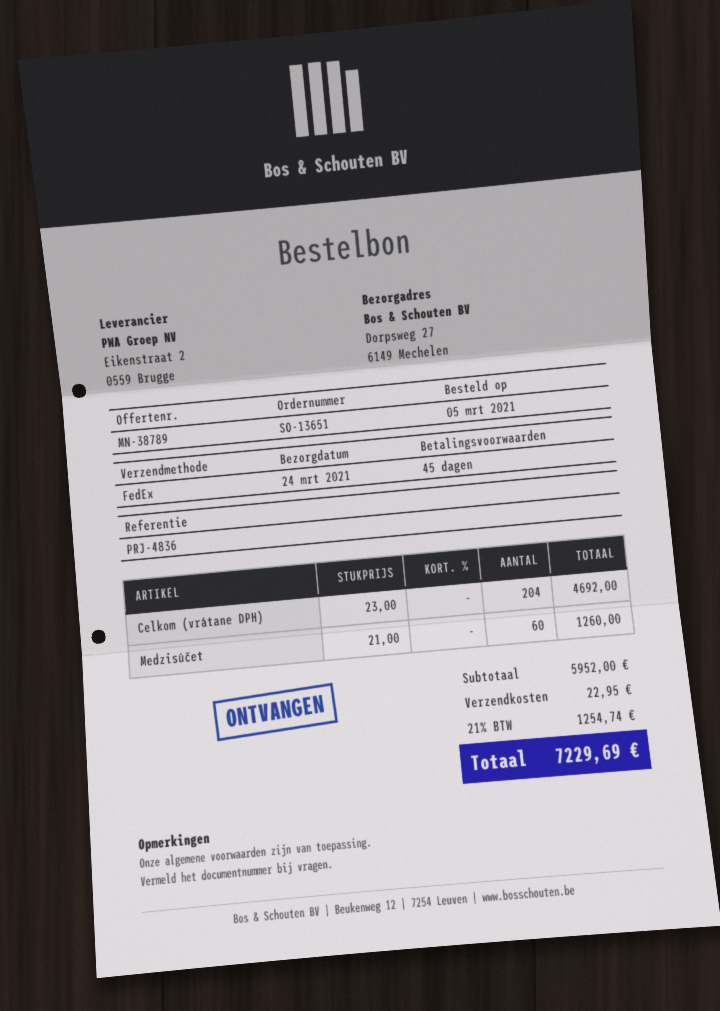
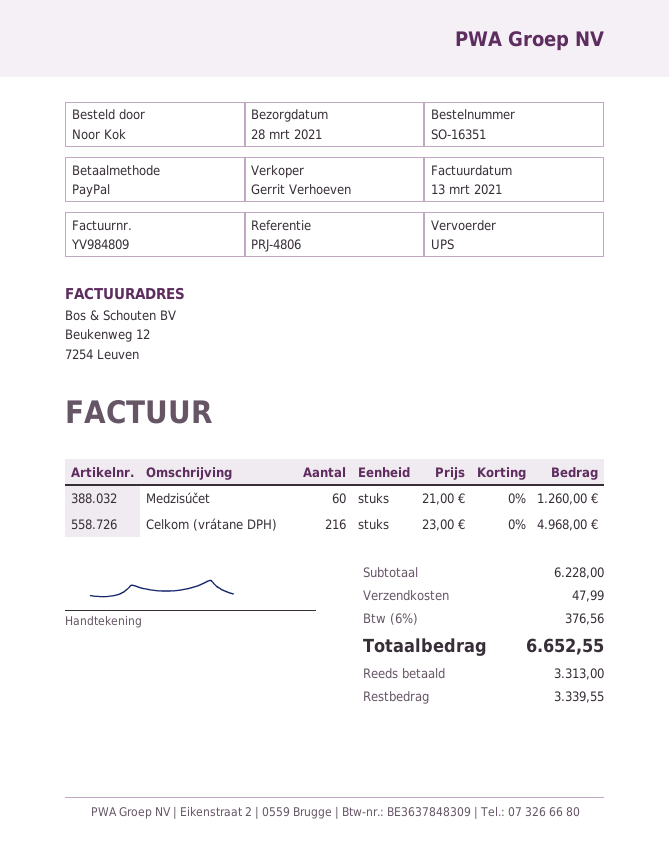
order number: SO-13651 -> SO-16351
delivery date: 2021-03-24 -> 2021-03-28
reference: PRJ-4836 -> PRJ-4806
shipping method: FedEx -> UPS
Celkom (vrátane DPH): 204 x 23.00 = 4692.00 -> 216 x 23.00 = 4968.00
subtotal: 5952.00 -> 6228.00
shipping: 22.95 -> 47.99
tax: 21% = 1254.74 -> 6% = 376.56
total: 7229.69 -> 6652.55

